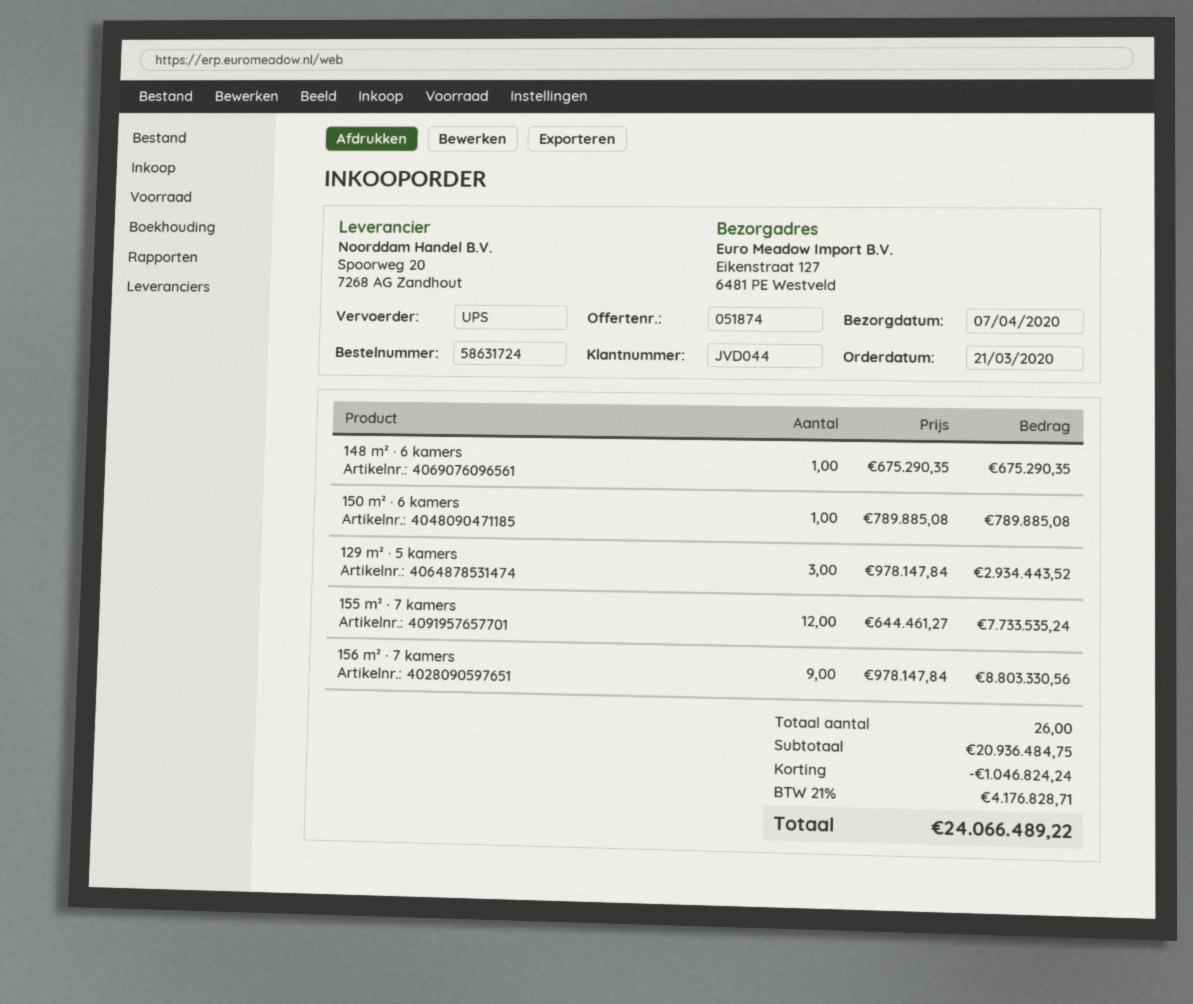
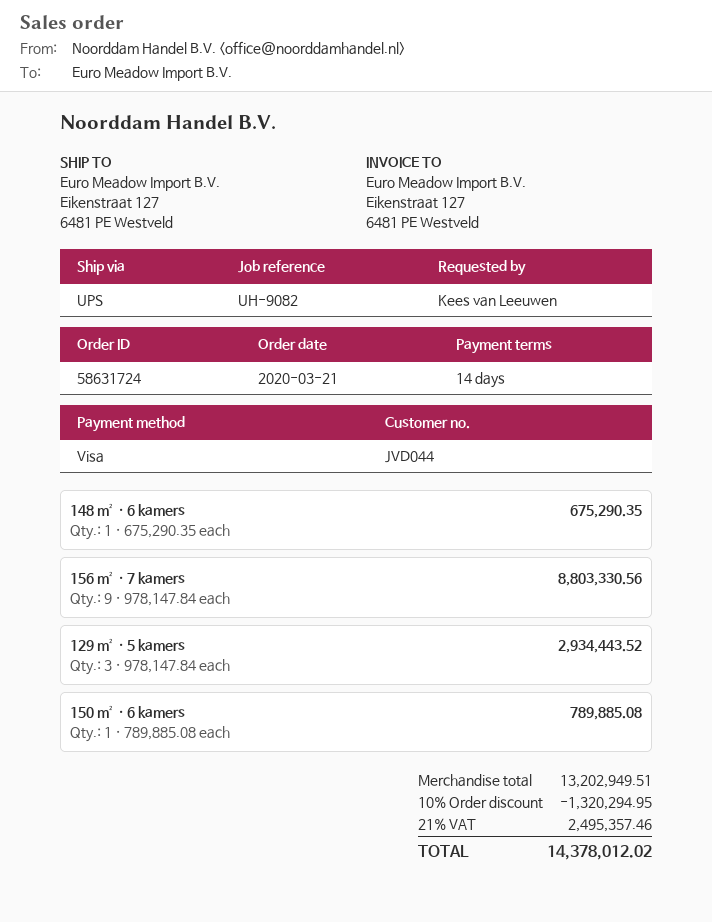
155 m² · 7 kamers: 12 x 644461.27 = 7733535.24 -> none
subtotal: 20936484.75 -> 13202949.51
discount: 1046824.24 -> 1320294.95
tax: 21% = 4176828.71 -> 21% = 2495357.46
total: 24066489.22 -> 14378012.02

